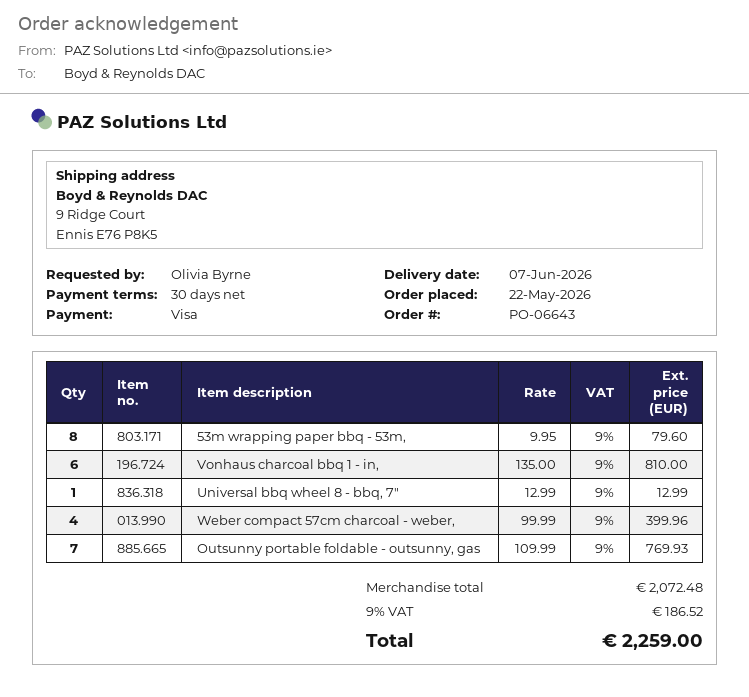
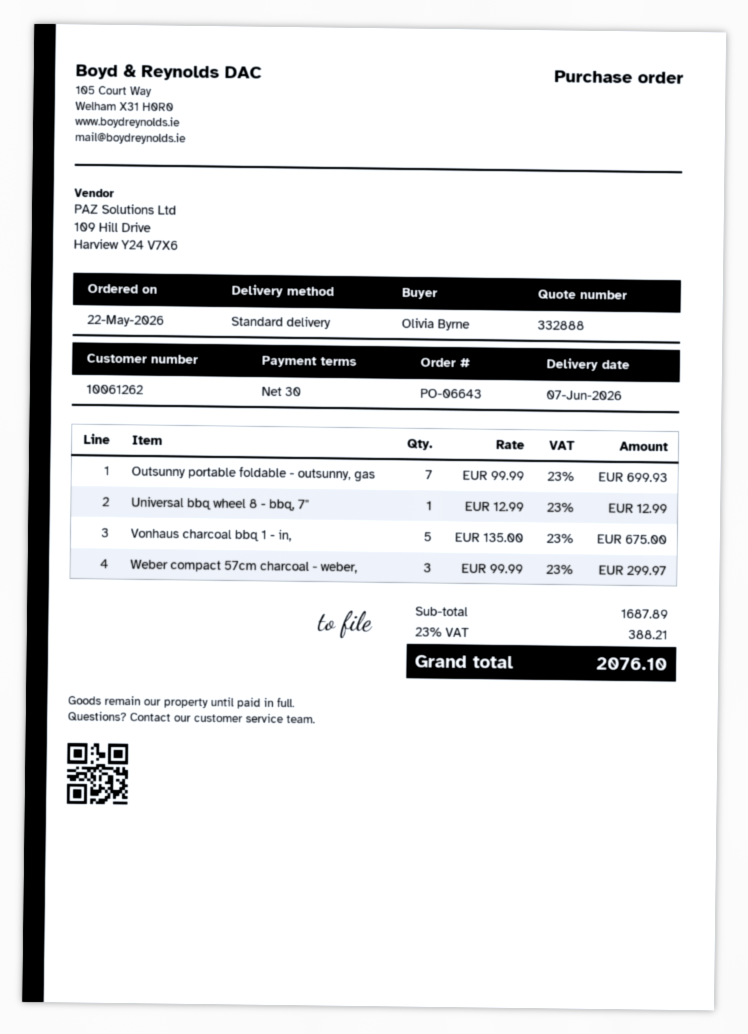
53m wrapping paper bbq - 53m,: 8 x 9.95 = 79.60 -> none
Vonhaus charcoal bbq 1 - in,: 6 x 135.00 = 810.00 -> 5 x 135.00 = 675.00
Weber compact 57cm charcoal - weber,: 4 x 99.99 = 399.96 -> 3 x 99.99 = 299.97
Outsunny portable foldable - outsunny, gas: 7 x 109.99 = 769.93 -> 7 x 99.99 = 699.93
subtotal: 2072.48 -> 1687.89
tax: 9% = 186.52 -> 23% = 388.21
total: 2259.00 -> 2076.10

